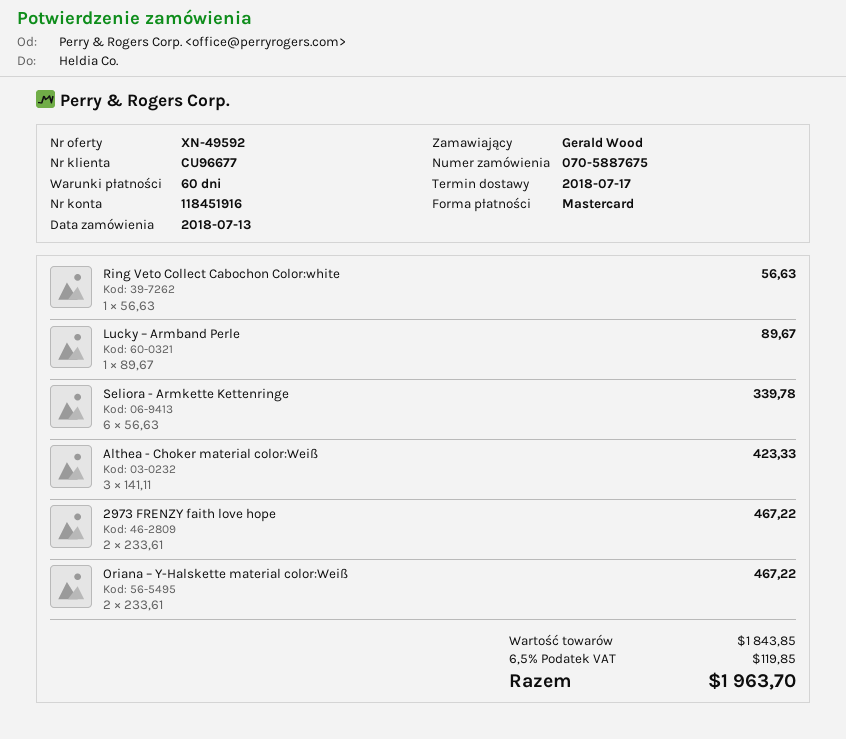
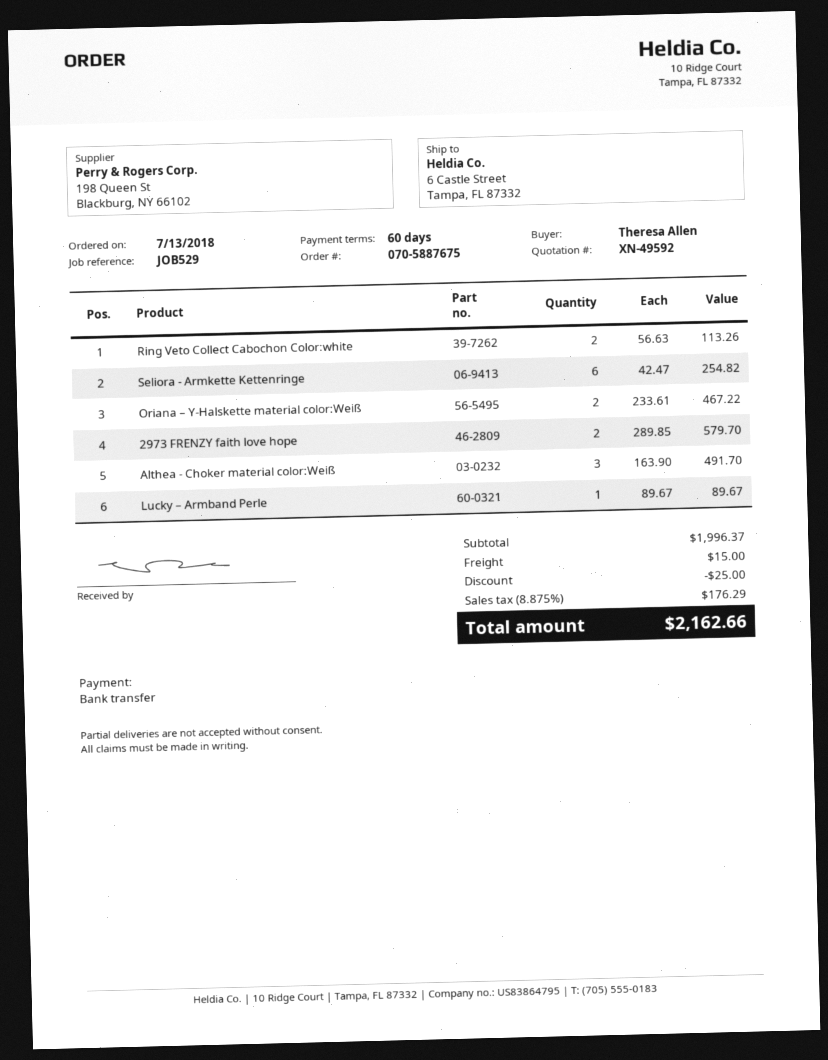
ordered by: Gerald Wood -> Theresa Allen
payment method: Mastercard -> bank transfer
Ring Veto Collect Cabochon Color:white: 1 x 56.63 = 56.63 -> 2 x 56.63 = 113.26
Seliora - Armkette Kettenringe: 6 x 56.63 = 339.78 -> 6 x 42.47 = 254.82
Althea - Choker material color:Weiß: 3 x 141.11 = 423.33 -> 3 x 163.90 = 491.70
2973 FRENZY faith love hope: 2 x 233.61 = 467.22 -> 2 x 289.85 = 579.70
subtotal: 1843.85 -> 1996.37
discount: none -> 25.00
shipping: none -> 15.00
tax: 6.5% = 119.85 -> 8.875% = 176.29
total: 1963.70 -> 2162.66

